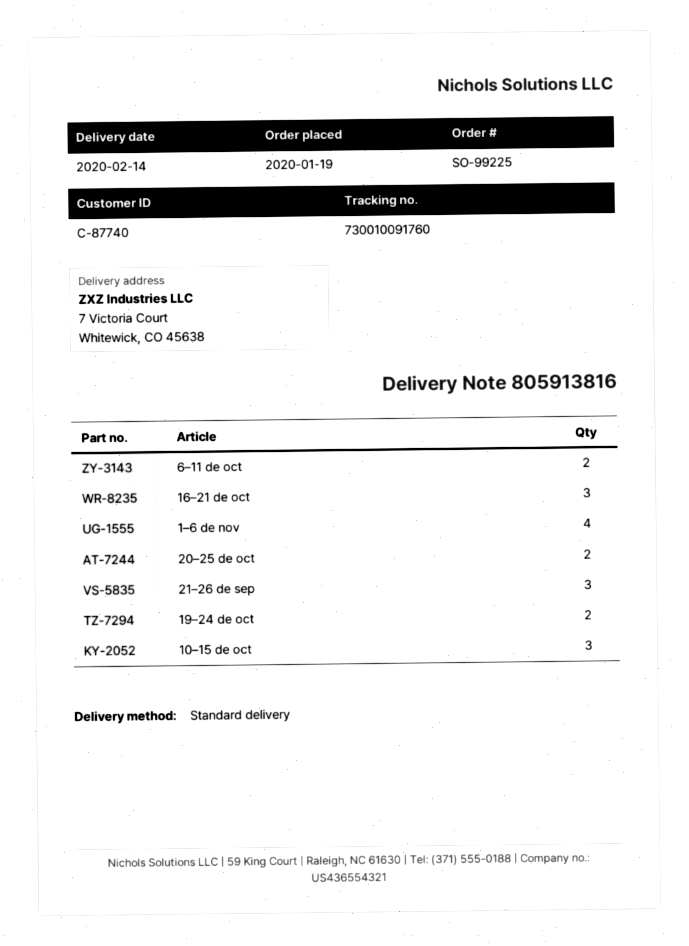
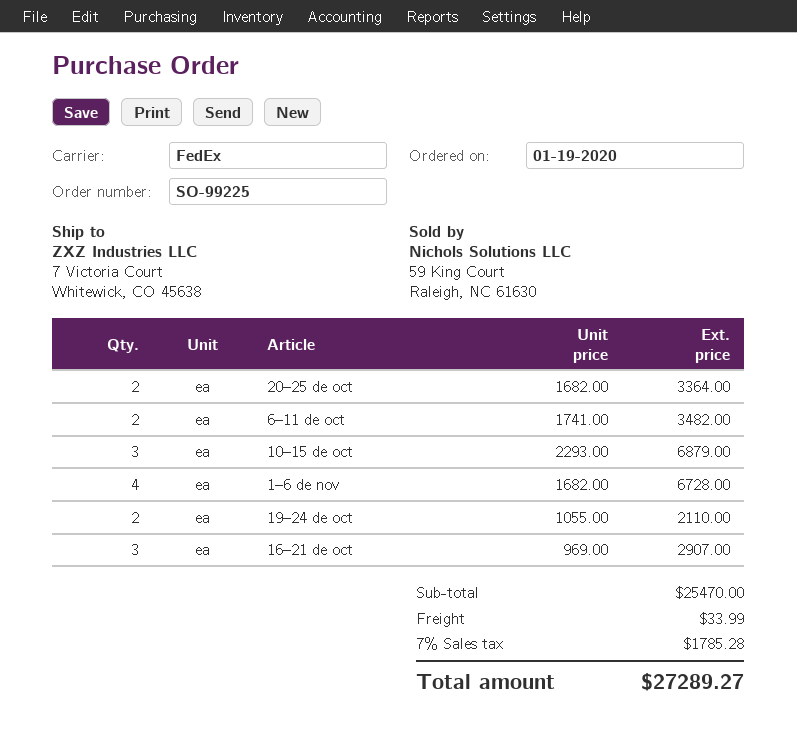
shipping method: standard -> FedEx
21–26 de sep: 3 -> none

